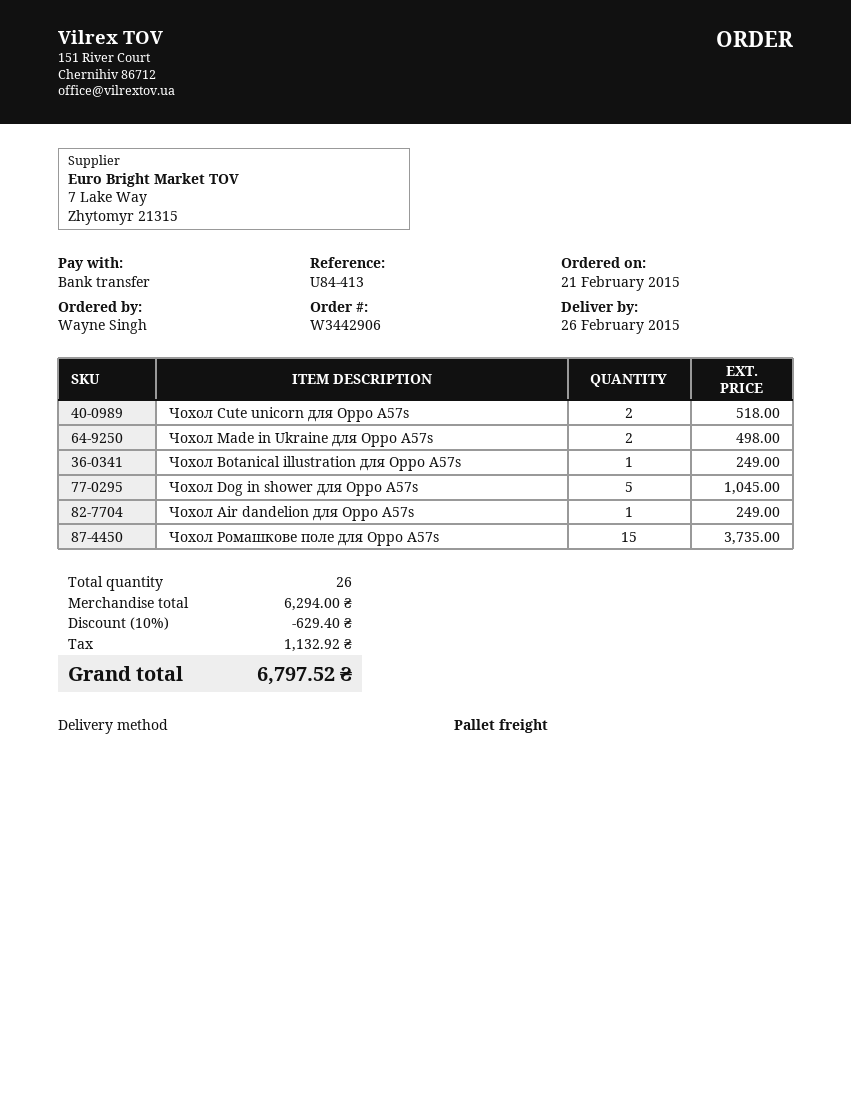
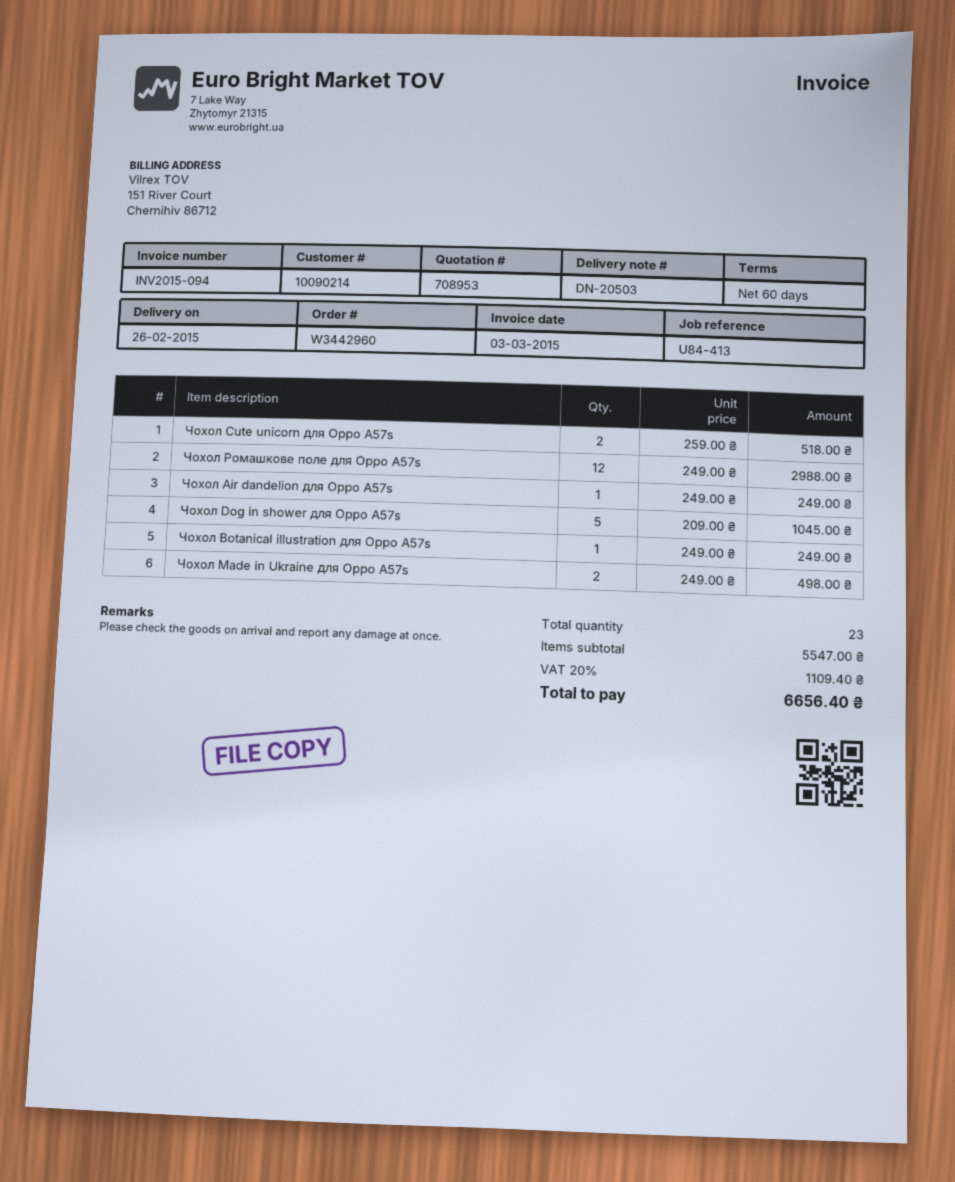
order number: W3442906 -> W3442960
Чохол Ромашкове поле для Oppo A57s: 15 for 3735.00 -> 12 for 2988.00
total quantity: 26 -> 23
subtotal: 6294.00 -> 5547.00
discount: 10% = 629.40 -> none
tax: 1132.92 -> 1109.40
total: 6797.52 -> 6656.40

